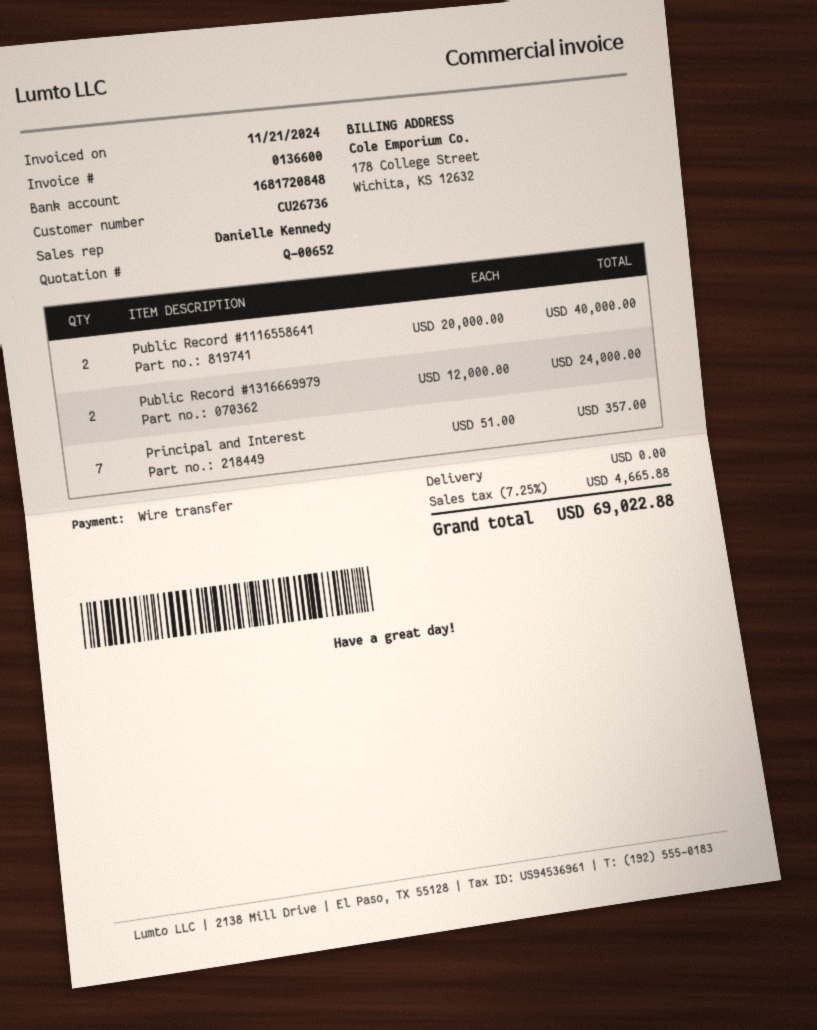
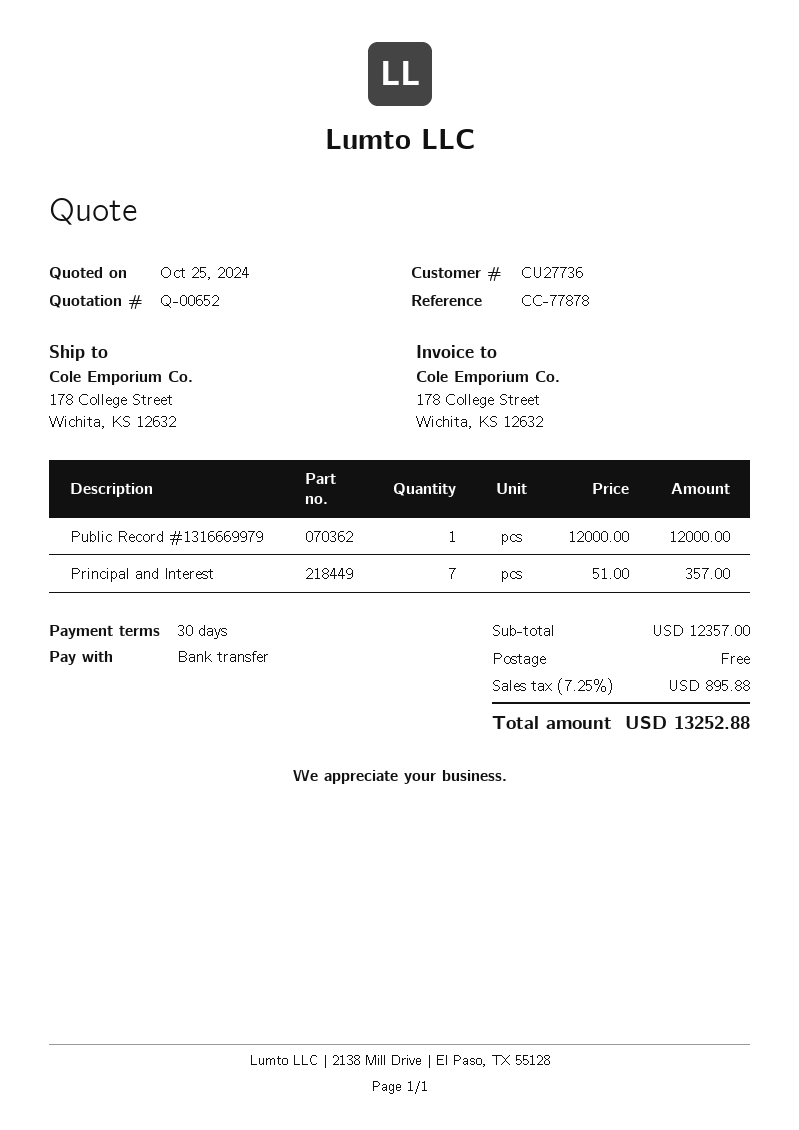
customer number: CU26736 -> CU27736
Public Record #1116558641: 2 x 20000.00 = 40000.00 -> none
Public Record #1316669979: 2 x 12000.00 = 24000.00 -> 1 x 12000.00 = 12000.00
tax: 7.25% = 4665.88 -> 7.25% = 895.88
total: 69022.88 -> 13252.88

